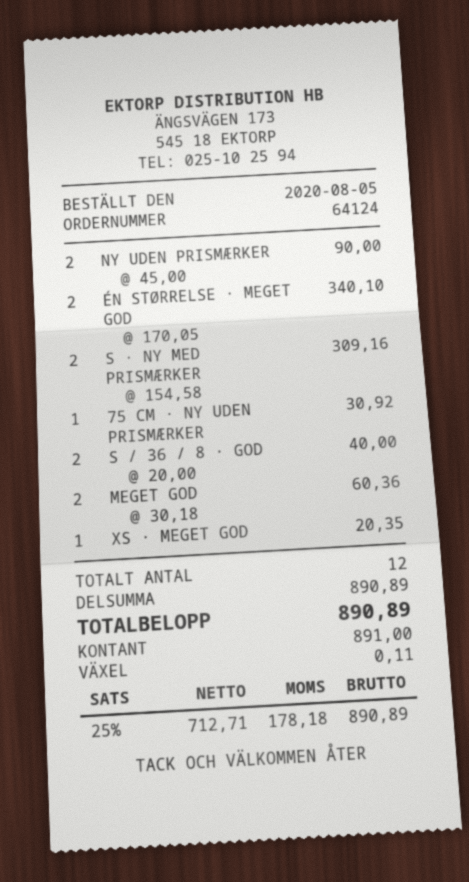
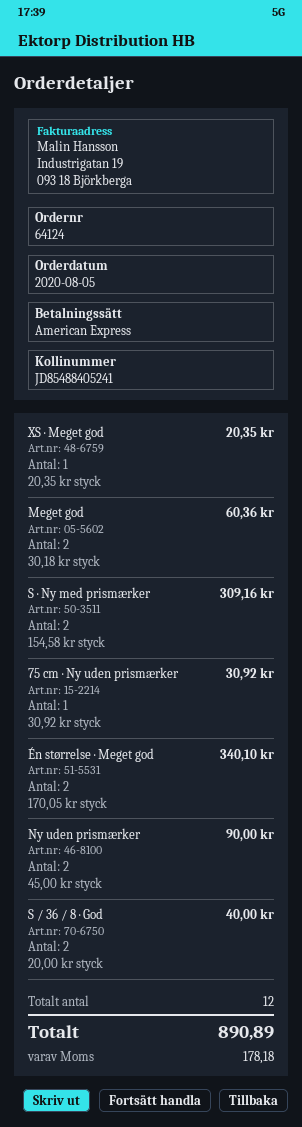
payment method: cash -> American Express

